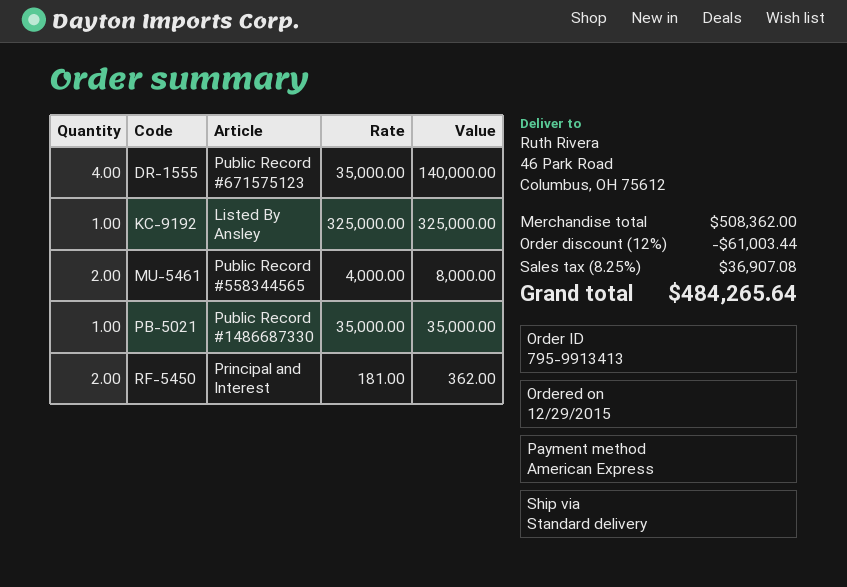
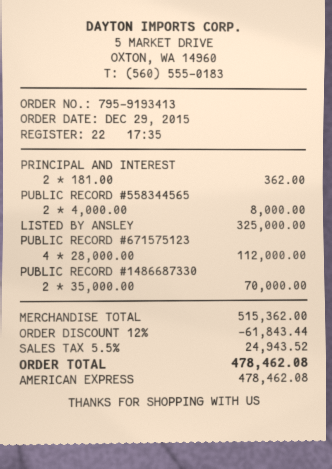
order number: 795-9913413 -> 795-9193413
Public Record #671575123: 4 x 35000.00 = 140000.00 -> 4 x 28000.00 = 112000.00
Public Record #1486687330: 1 x 35000.00 = 35000.00 -> 2 x 35000.00 = 70000.00
subtotal: 508362.00 -> 515362.00
discount: 12% = 61003.44 -> 12% = 61843.44
tax: 8.25% = 36907.08 -> 5.5% = 24943.52
total: 484265.64 -> 478462.08

